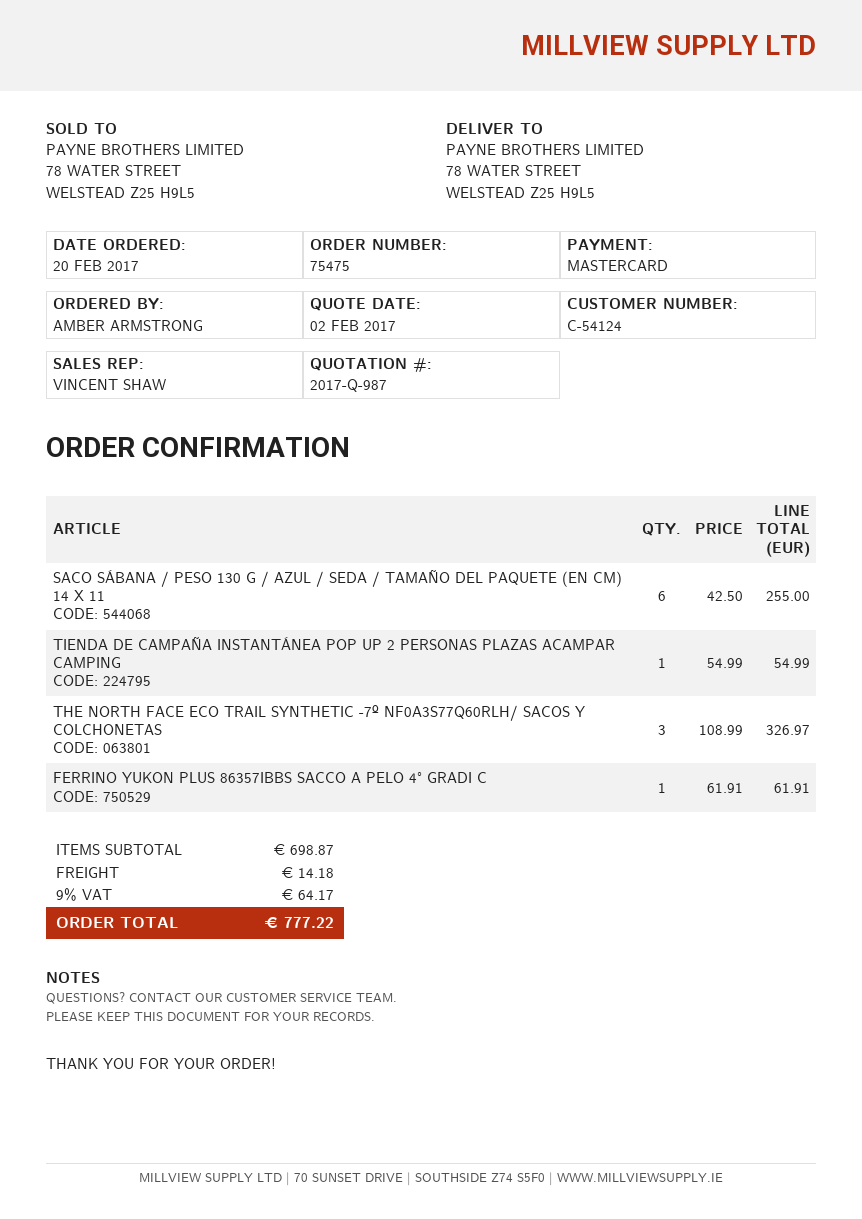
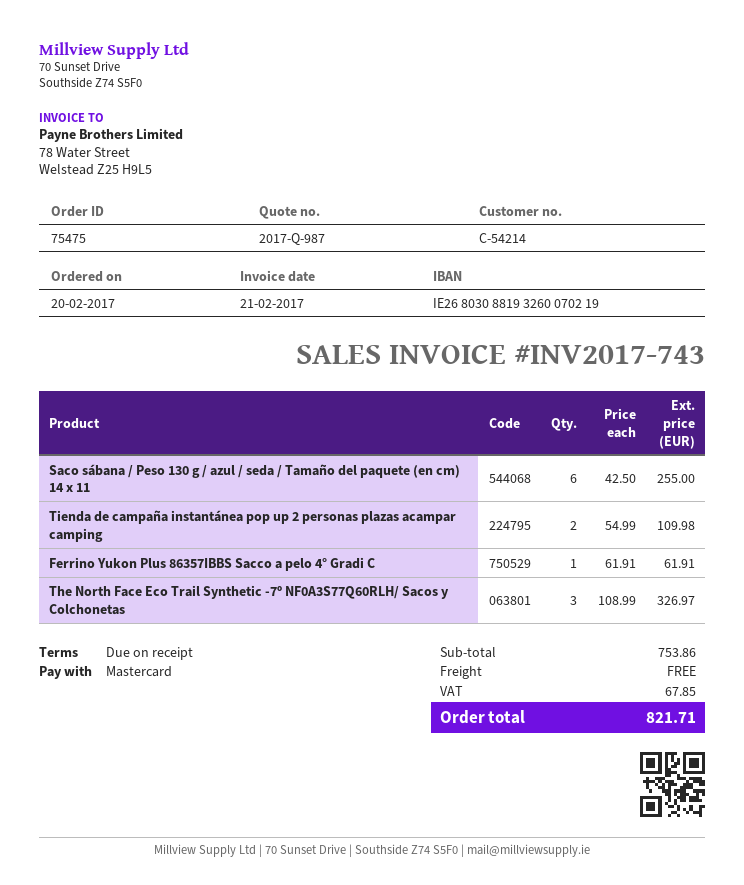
customer number: C-54124 -> C-54214
TIENDA DE CAMPAÑA INSTANTÁNEA POP UP 2 PERSONAS PLAZAS ACAMPAR CAMPING: 1 x 54.99 = 54.99 -> 2 x 54.99 = 109.98
subtotal: 698.87 -> 753.86
shipping: 14.18 -> 0.00
tax: 64.17 -> 67.85
total: 777.22 -> 821.71

